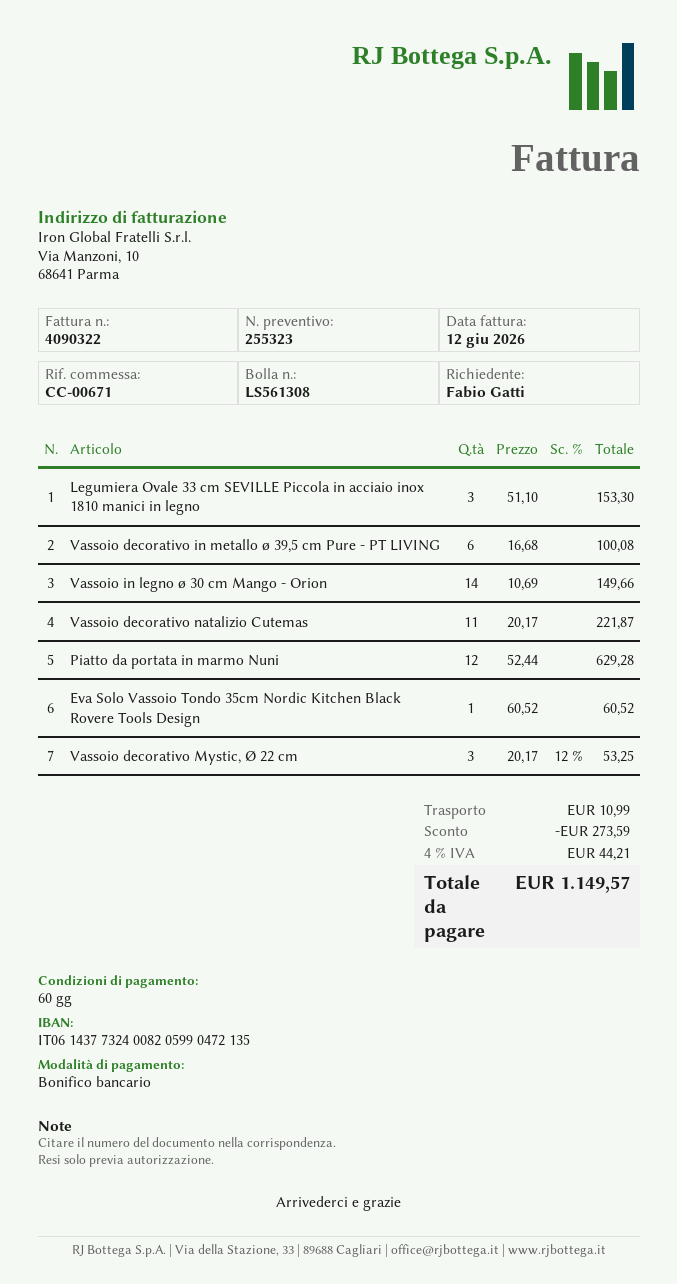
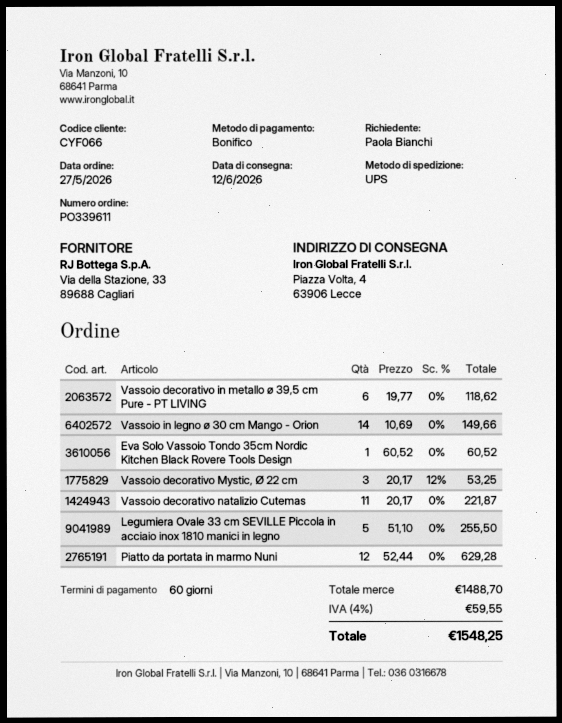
ordered by: Fabio Gatti -> Paola Bianchi
Legumiera Ovale 33 cm SEVILLE Piccola in acciaio inox 1810 manici in legno: 3 x 51.10 = 153.30 -> 5 x 51.10 = 255.50
Vassoio decorativo in metallo ø 39,5 cm Pure - PT LIVING: 6 x 16.68 = 100.08 -> 6 x 19.77 = 118.62
discount: 273.59 -> none
shipping: 10.99 -> none
tax: 4% = 44.21 -> 4% = 59.55
total: 1149.57 -> 1548.25

